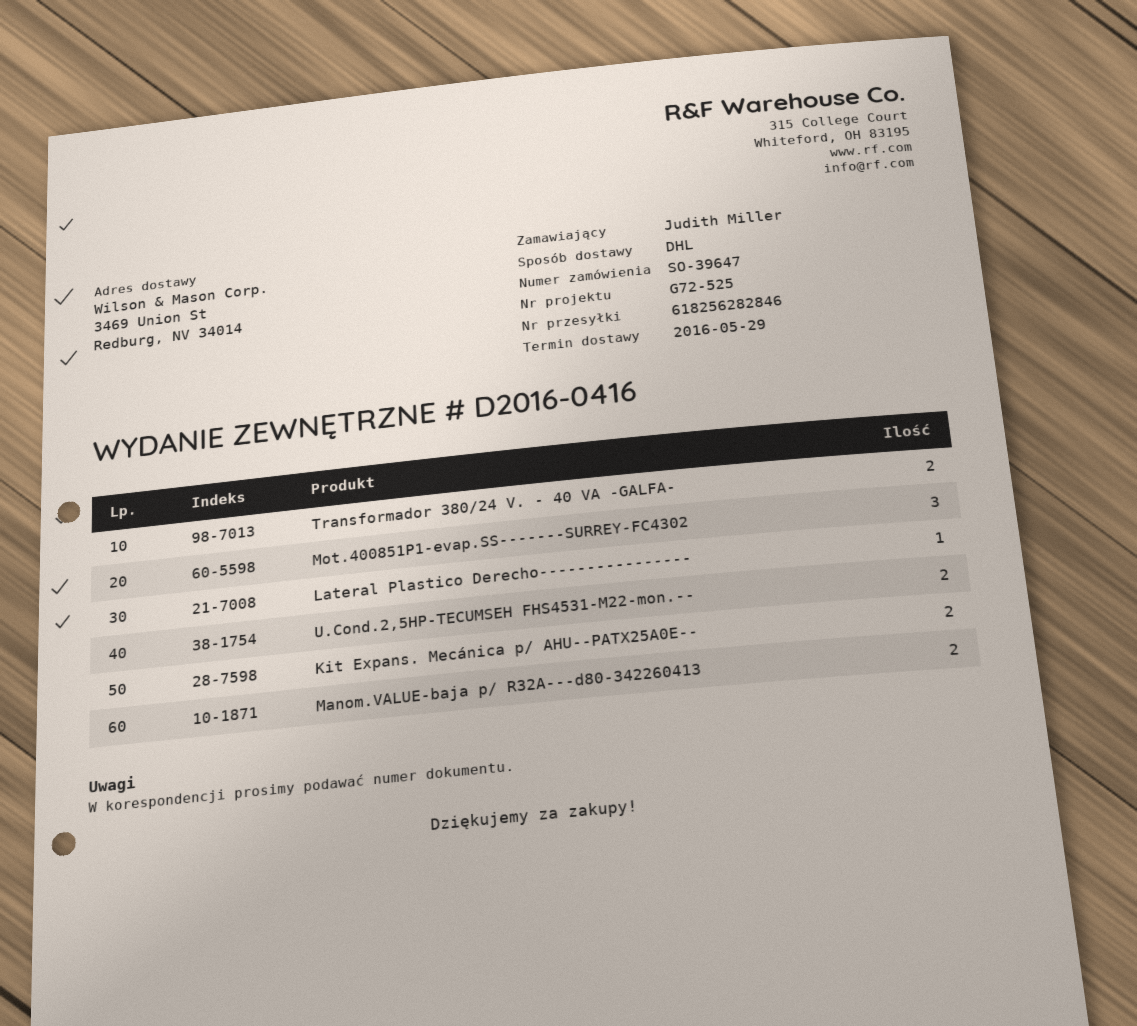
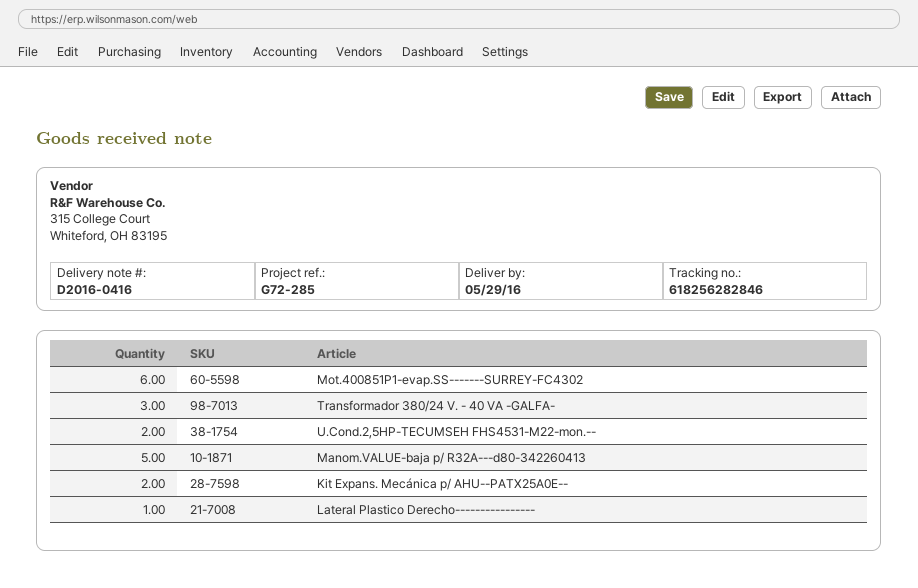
reference: G72-525 -> G72-285
Transformador 380/24 V. - 40 VA -GALFA-: 2 -> 3
Mot.400851P1-evap.SS-------SURREY-FC4302: 3 -> 6
Manom.VALUE-baja p/ R32A---d80-342260413: 2 -> 5

